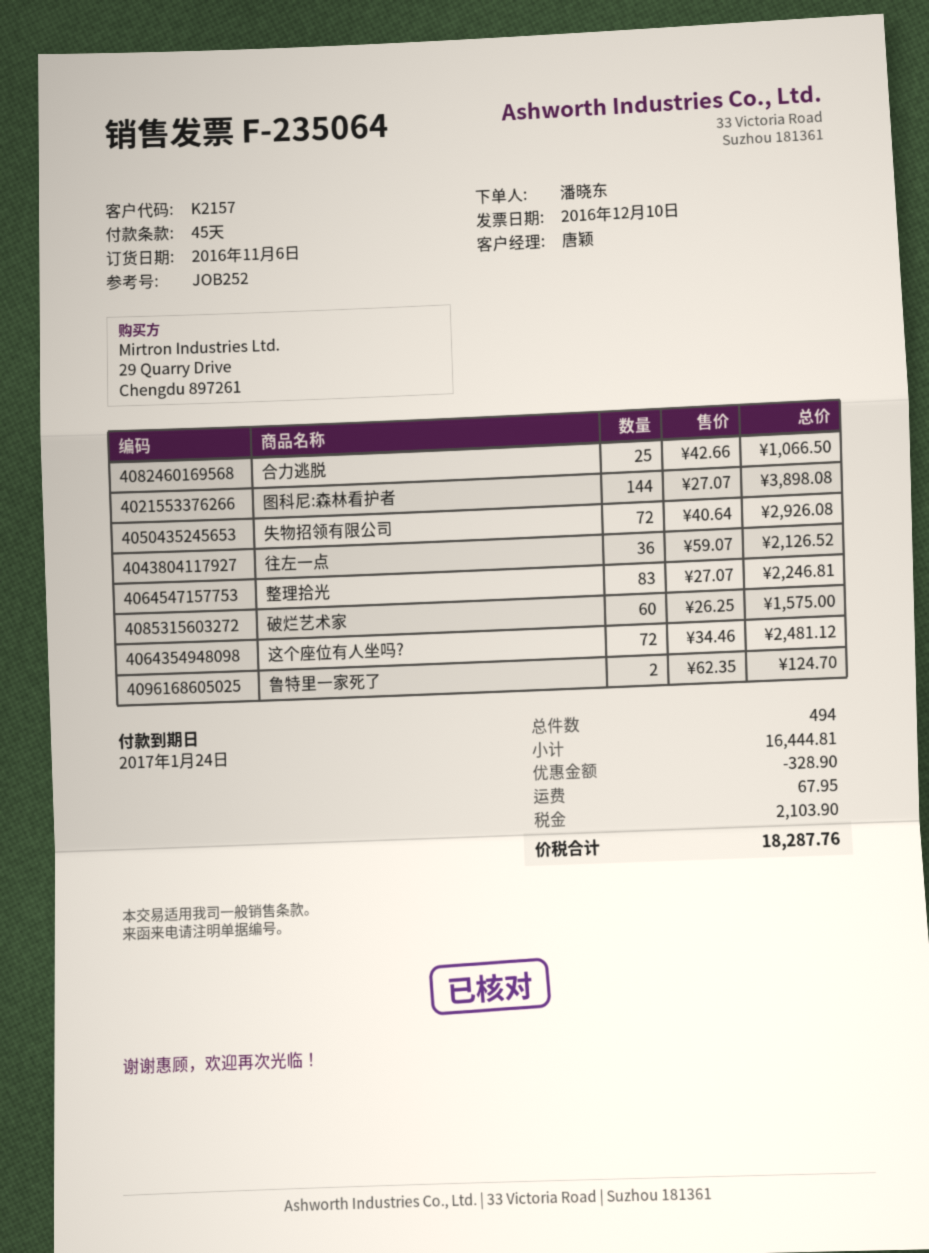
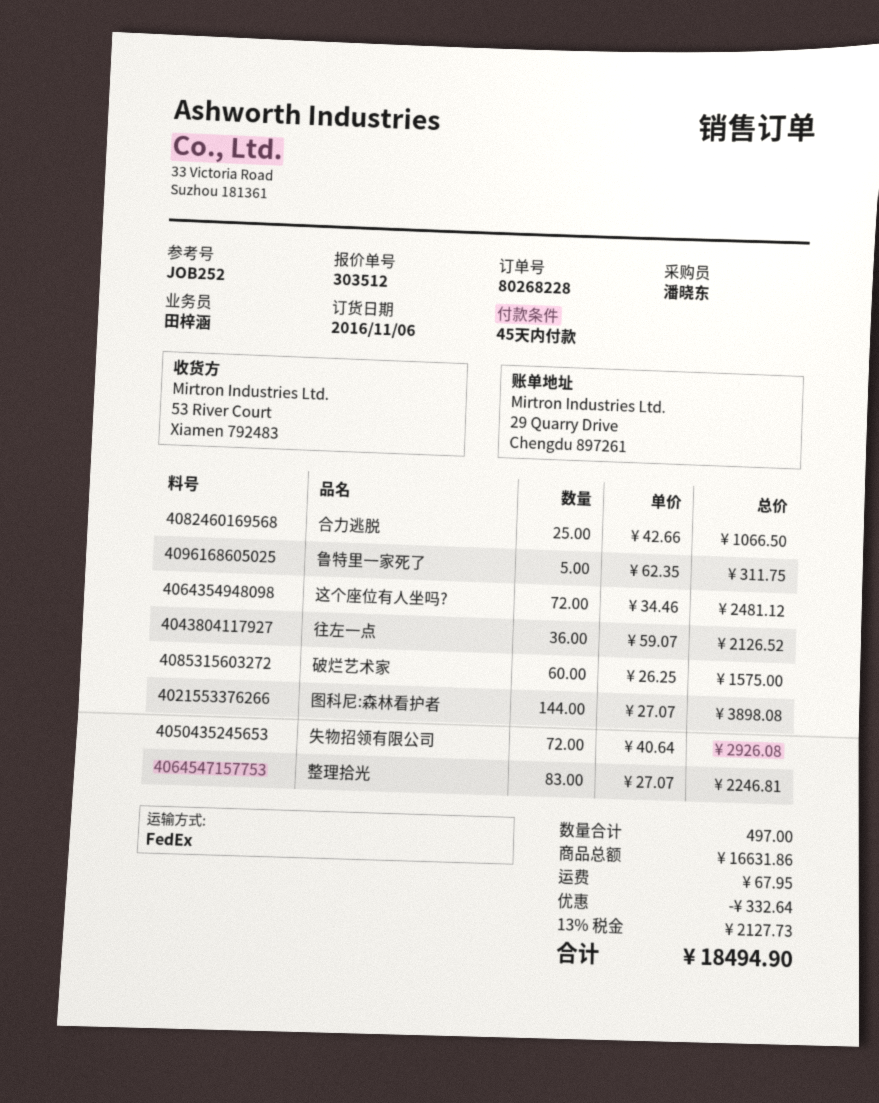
sales rep: 唐颖 -> 田梓涵
鲁特里一家死了: 2 x 62.35 = 124.70 -> 5 x 62.35 = 311.75
total quantity: 494 -> 497
subtotal: 16444.81 -> 16631.86
discount: 328.90 -> 332.64
tax: 2103.90 -> 2127.73
total: 18287.76 -> 18494.90

